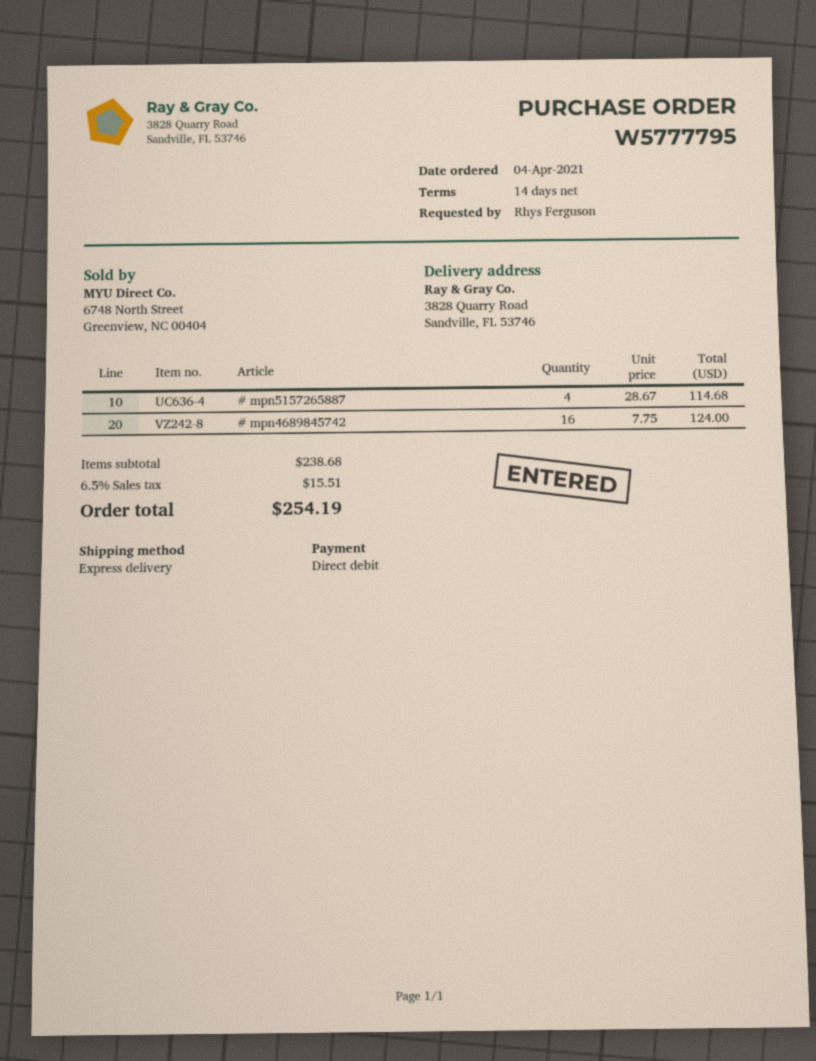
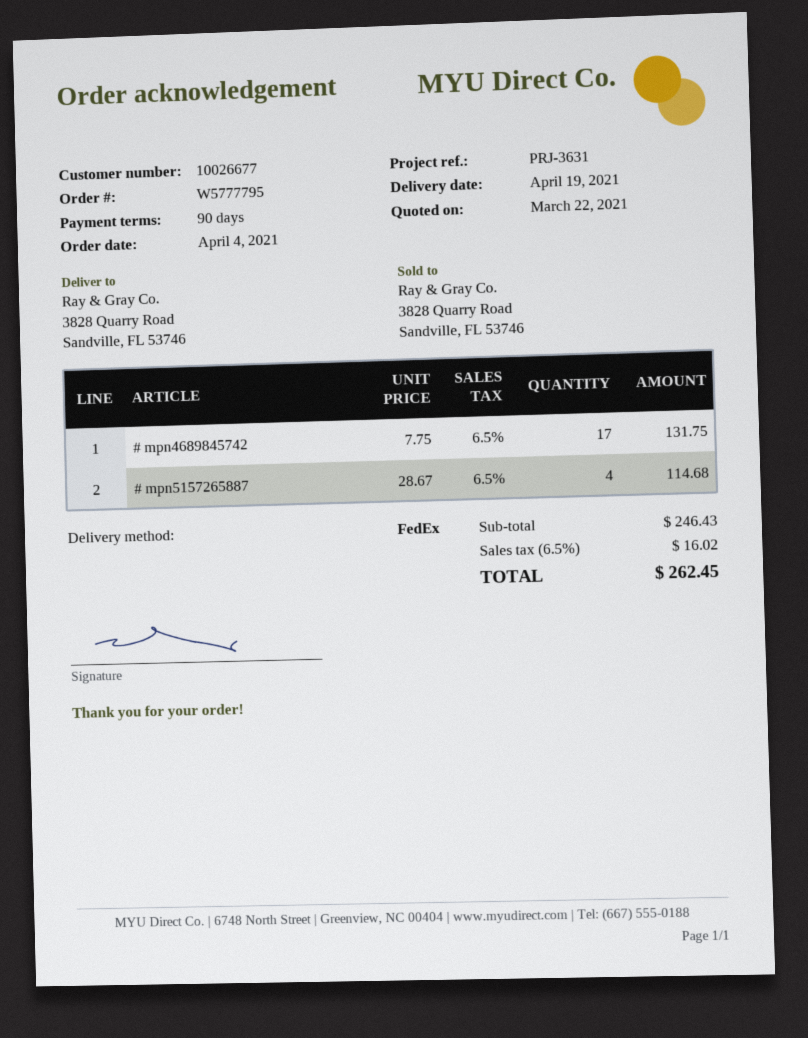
payment terms: 14 days -> 90 days
shipping method: express -> FedEx
# mpn4689845742: 16 x 7.75 = 124.00 -> 17 x 7.75 = 131.75
subtotal: 238.68 -> 246.43
tax: 6.5% = 15.51 -> 6.5% = 16.02
total: 254.19 -> 262.45

